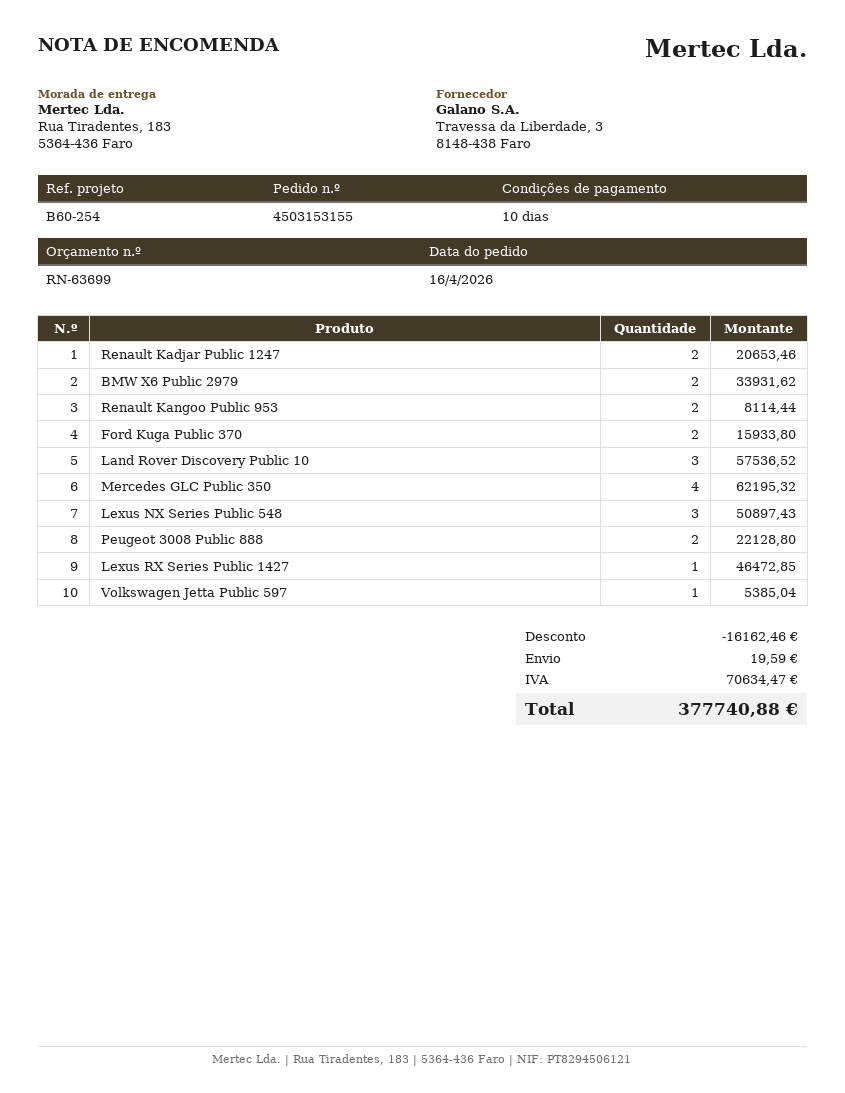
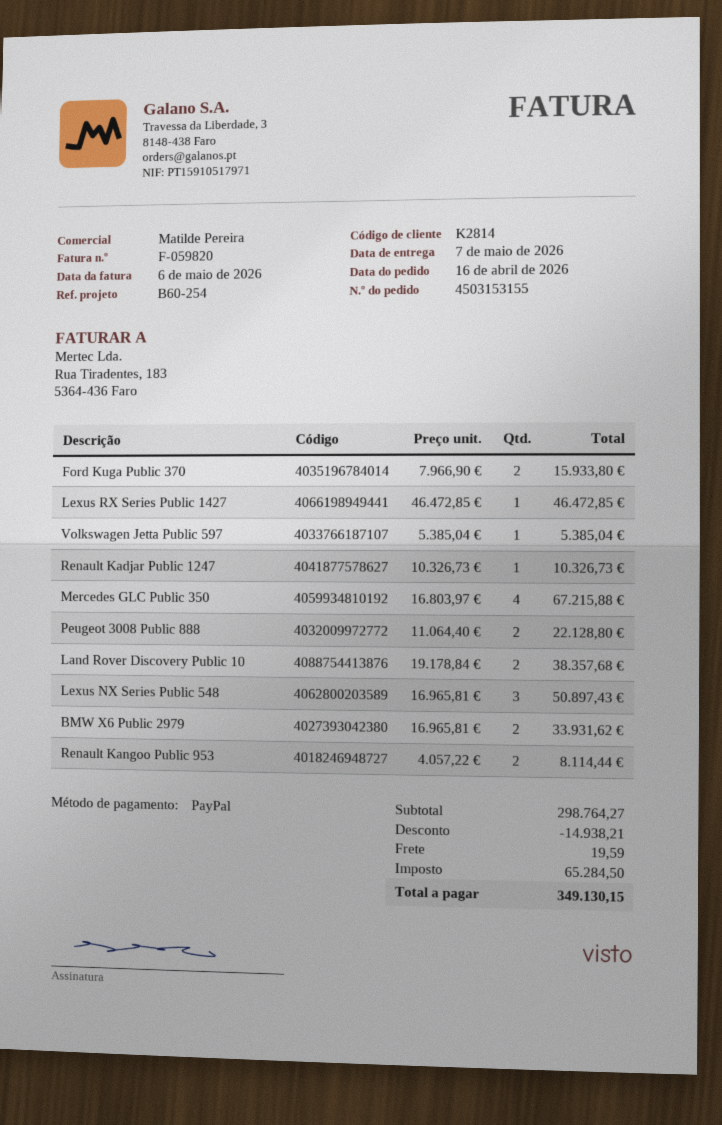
Renault Kadjar Public 1247: 2 for 20653.46 -> 1 for 10326.73
Land Rover Discovery Public 10: 3 for 57536.52 -> 2 for 38357.68
Mercedes GLC Public 350: 4 for 62195.32 -> 4 for 67215.88
discount: 16162.46 -> 14938.21
tax: 70634.47 -> 65284.50
total: 377740.88 -> 349130.15

